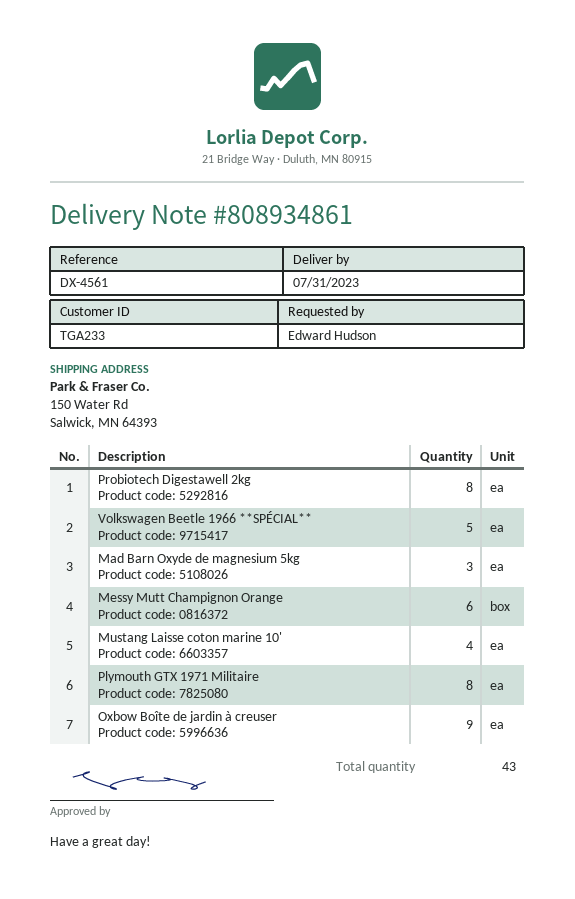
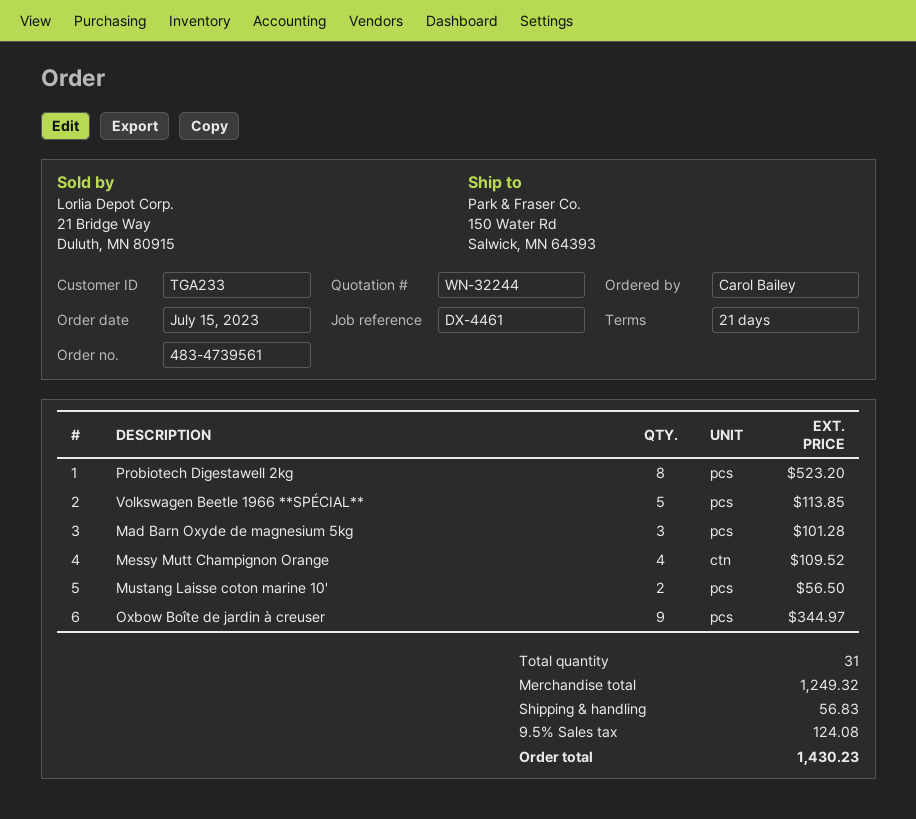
reference: DX-4561 -> DX-4461
ordered by: Edward Hudson -> Carol Bailey
Messy Mutt Champignon Orange: 6 -> 4
Mustang Laisse coton marine 10': 4 -> 2
Plymouth GTX 1971 Militaire: 8 -> none
total quantity: 43 -> 31

